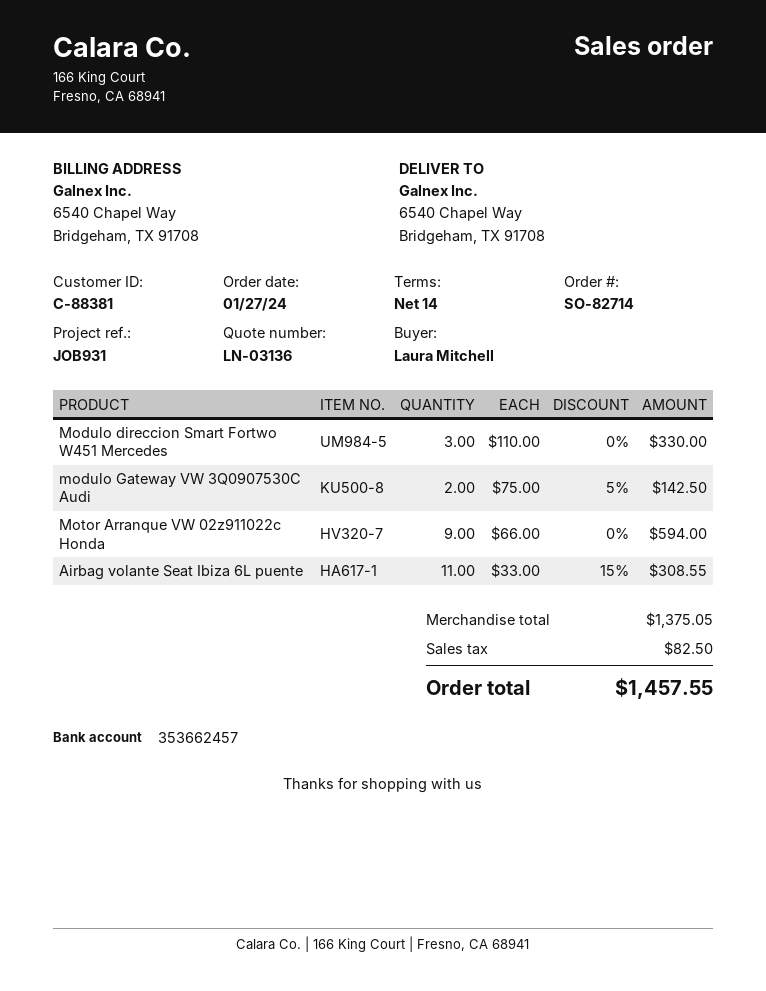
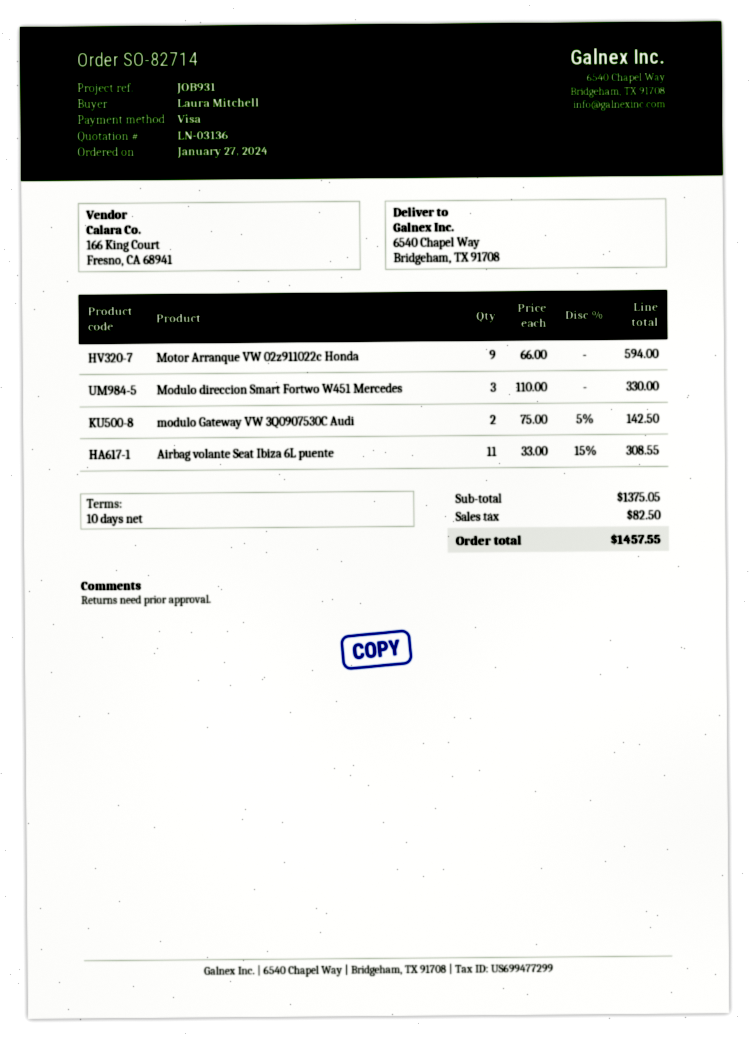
payment terms: 14 days -> 10 days

